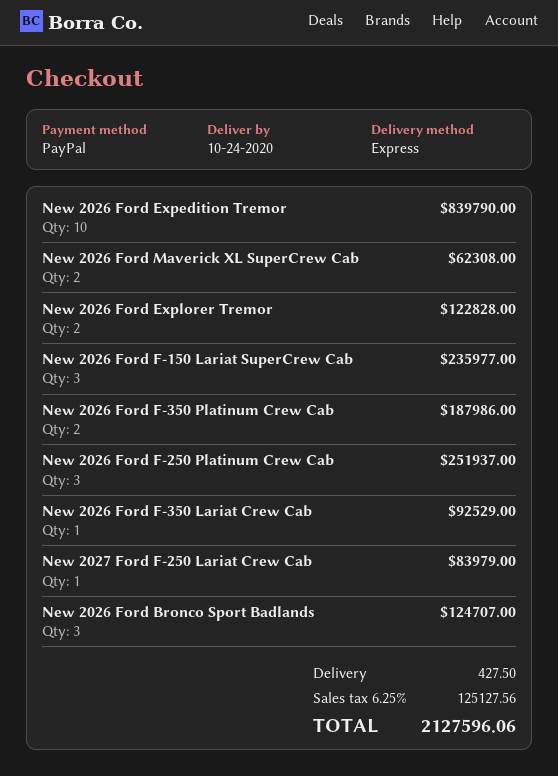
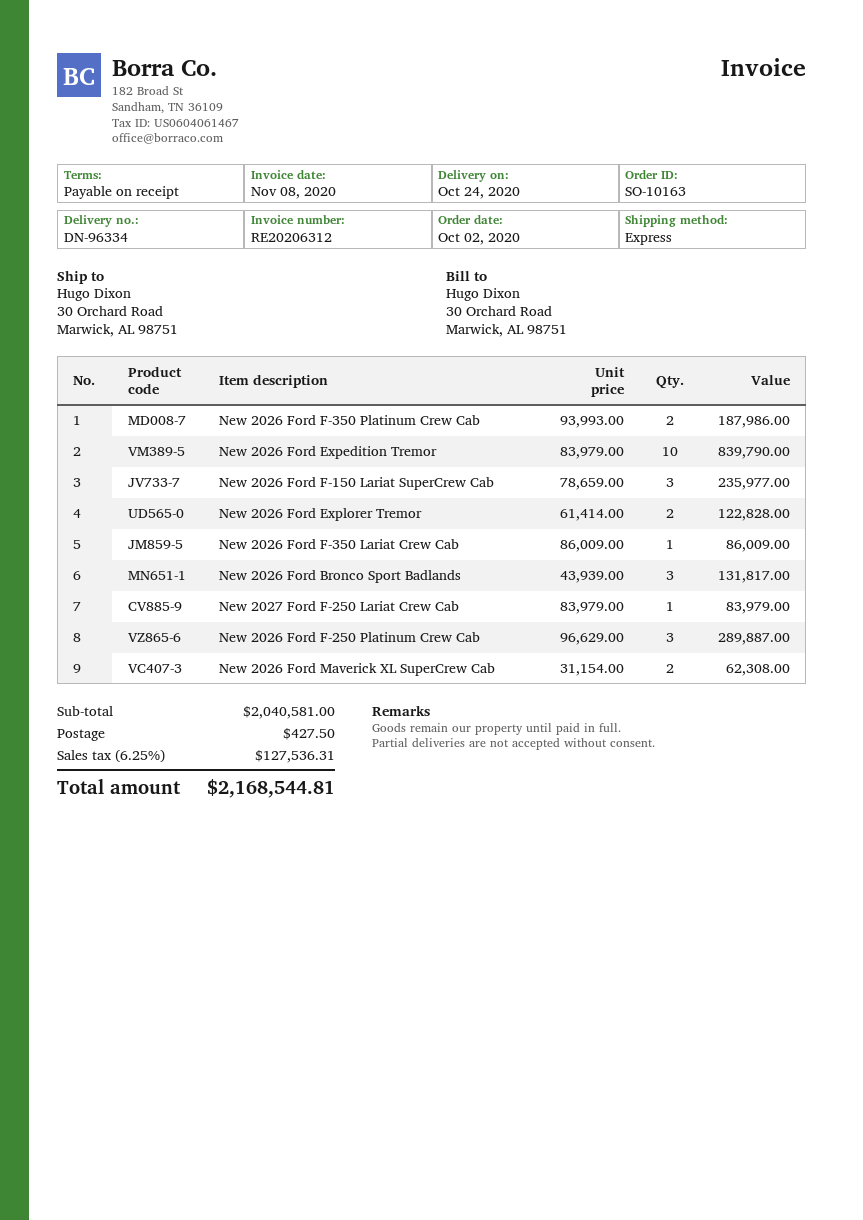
New 2026 Ford F-250 Platinum Crew Cab: 3 for 251937.00 -> 3 for 289887.00
New 2026 Ford F-350 Lariat Crew Cab: 1 for 92529.00 -> 1 for 86009.00
New 2026 Ford Bronco Sport Badlands: 3 for 124707.00 -> 3 for 131817.00
tax: 6.25% = 125127.56 -> 6.25% = 127536.31
total: 2127596.06 -> 2168544.81

